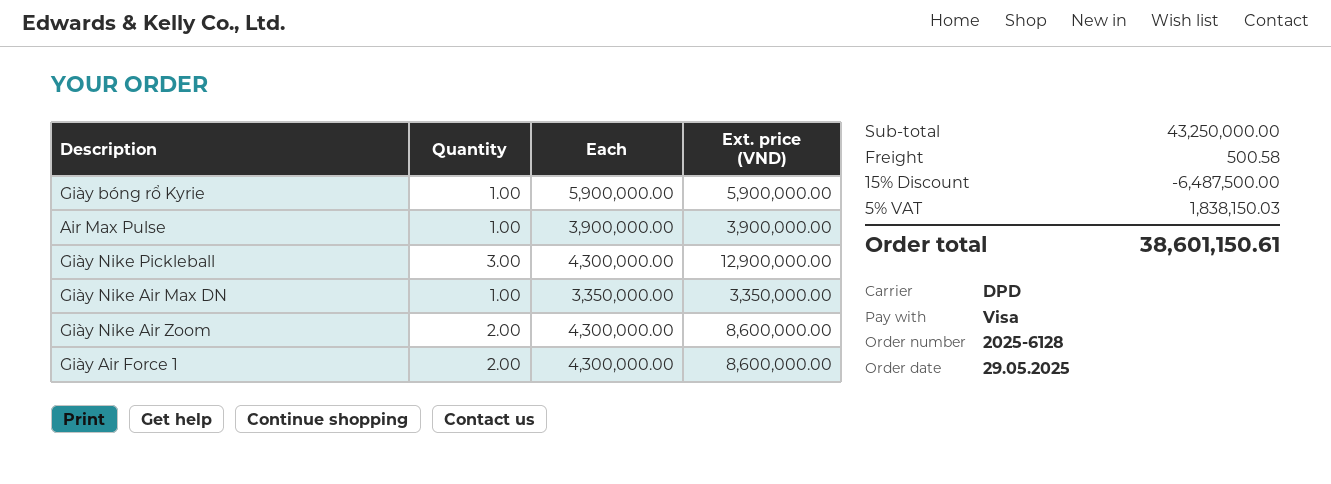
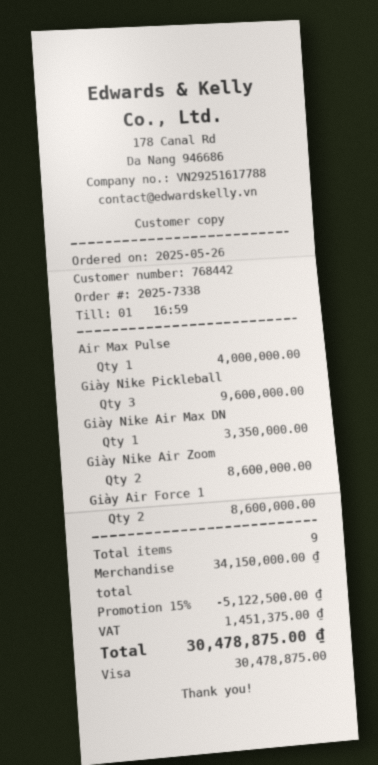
order number: 2025-6128 -> 2025-7338
order date: 2025-05-29 -> 2025-05-26
Giày bóng rổ Kyrie: 1 for 5900000.00 -> none
Air Max Pulse: 1 for 3900000.00 -> 1 for 4000000.00
Giày Nike Pickleball: 3 for 12900000.00 -> 3 for 9600000.00
subtotal: 43250000.00 -> 34150000.00
discount: 15% = 6487500.00 -> 15% = 5122500.00
shipping: 500.58 -> none
tax: 1838150.03 -> 1451375.00
total: 38601150.61 -> 30478875.00

